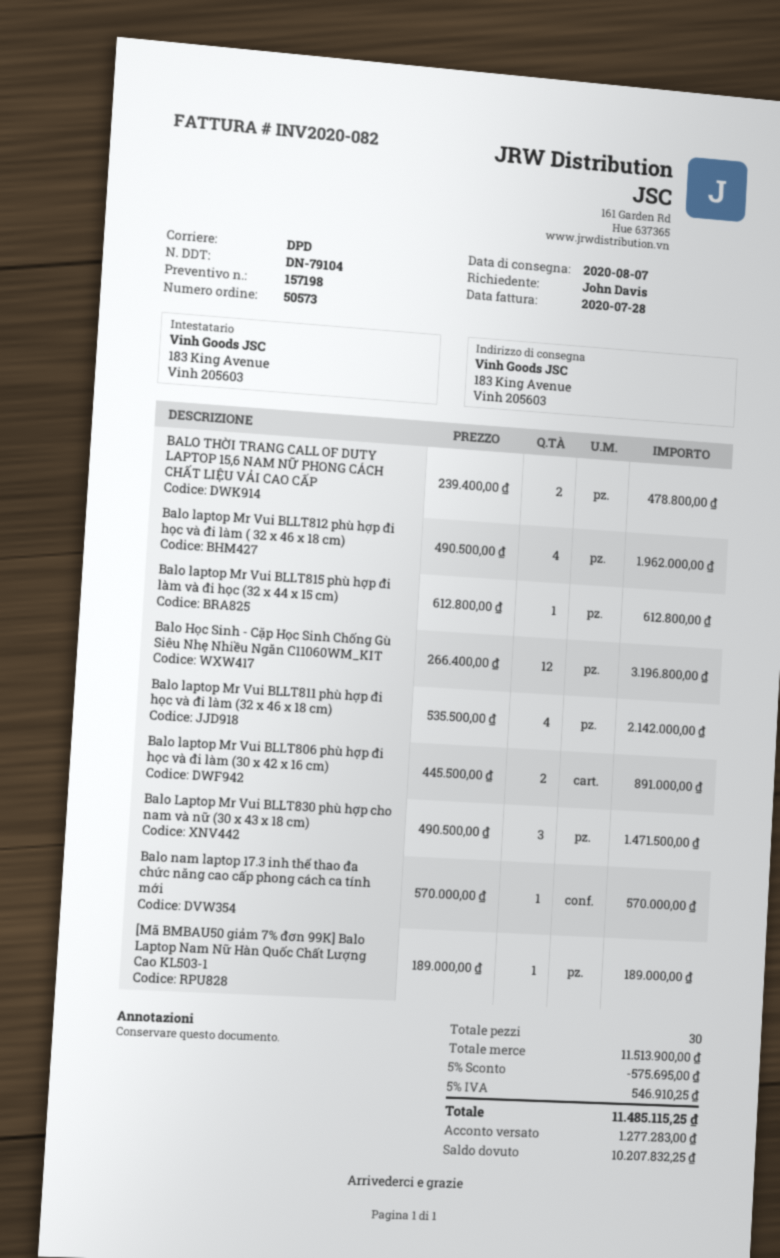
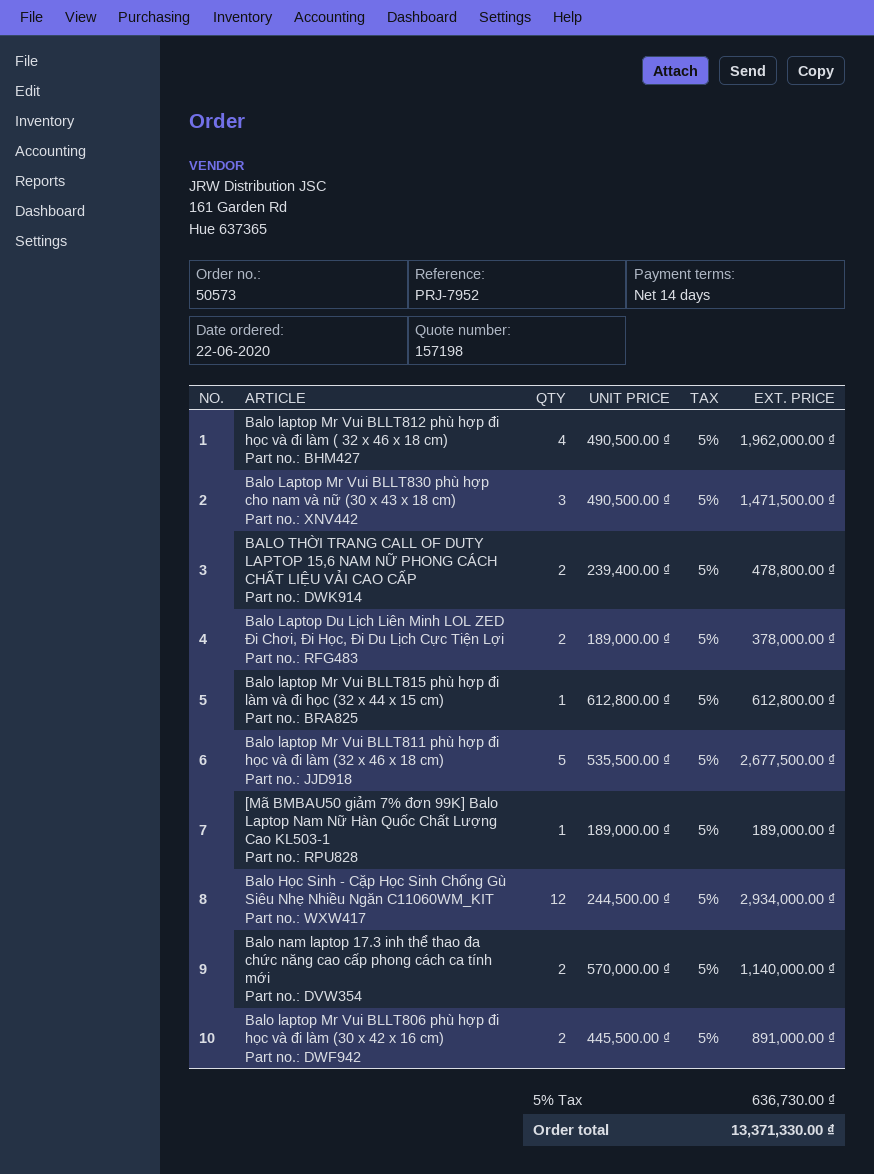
Balo Học Sinh - Cặp Học Sinh Chống Gù Siêu Nhẹ Nhiều Ngăn C11060WM_KIT: 12 x 266400.00 = 3196800.00 -> 12 x 244500.00 = 2934000.00
Balo laptop Mr Vui BLLT811 phù hợp đi học và đi làm (32 x 46 x 18 cm): 4 x 535500.00 = 2142000.00 -> 5 x 535500.00 = 2677500.00
Balo nam laptop 17.3 inh thể thao đa chức năng cao cấp phong cách ca tính mới: 1 x 570000.00 = 570000.00 -> 2 x 570000.00 = 1140000.00
Balo Laptop Du Lịch Liên Minh LOL ZED Đi Chơi, Đi Học, Đi Du Lịch Cực Tiện Lợi: none -> 2 x 189000.00 = 378000.00
discount: 5% = 575695.00 -> none
tax: 5% = 546910.25 -> 5% = 636730.00
total: 11485115.25 -> 13371330.00

